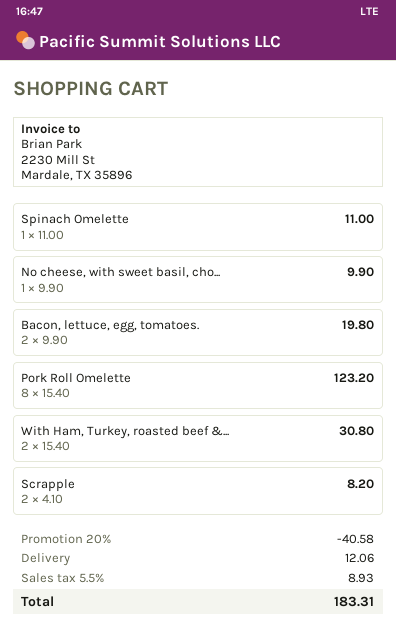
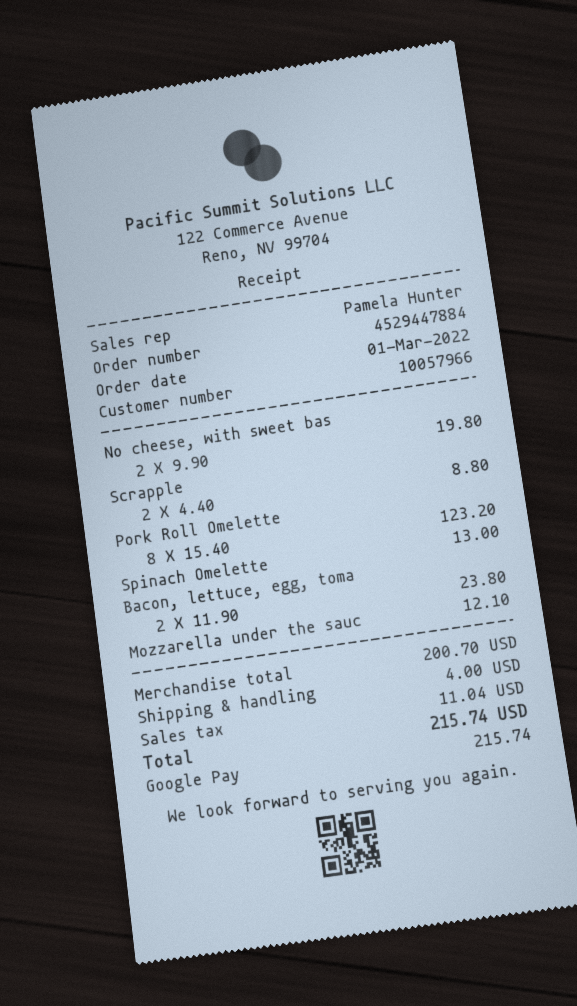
Spinach Omelette: 1 x 11.00 = 11.00 -> 1 x 13.00 = 13.00
No cheese, with sweet basil, cho...: 1 x 9.90 = 9.90 -> 2 x 9.90 = 19.80
Bacon, lettuce, egg, tomatoes.: 2 x 9.90 = 19.80 -> 2 x 11.90 = 23.80
With Ham, Turkey, roasted beef &...: 2 x 15.40 = 30.80 -> none
Scrapple: 2 x 4.10 = 8.20 -> 2 x 4.40 = 8.80
Mozzarella under the sauc: none -> 1 x 12.10 = 12.10
discount: 20% = 40.58 -> none
shipping: 12.06 -> 4.00
tax: 8.93 -> 11.04
total: 183.31 -> 215.74

